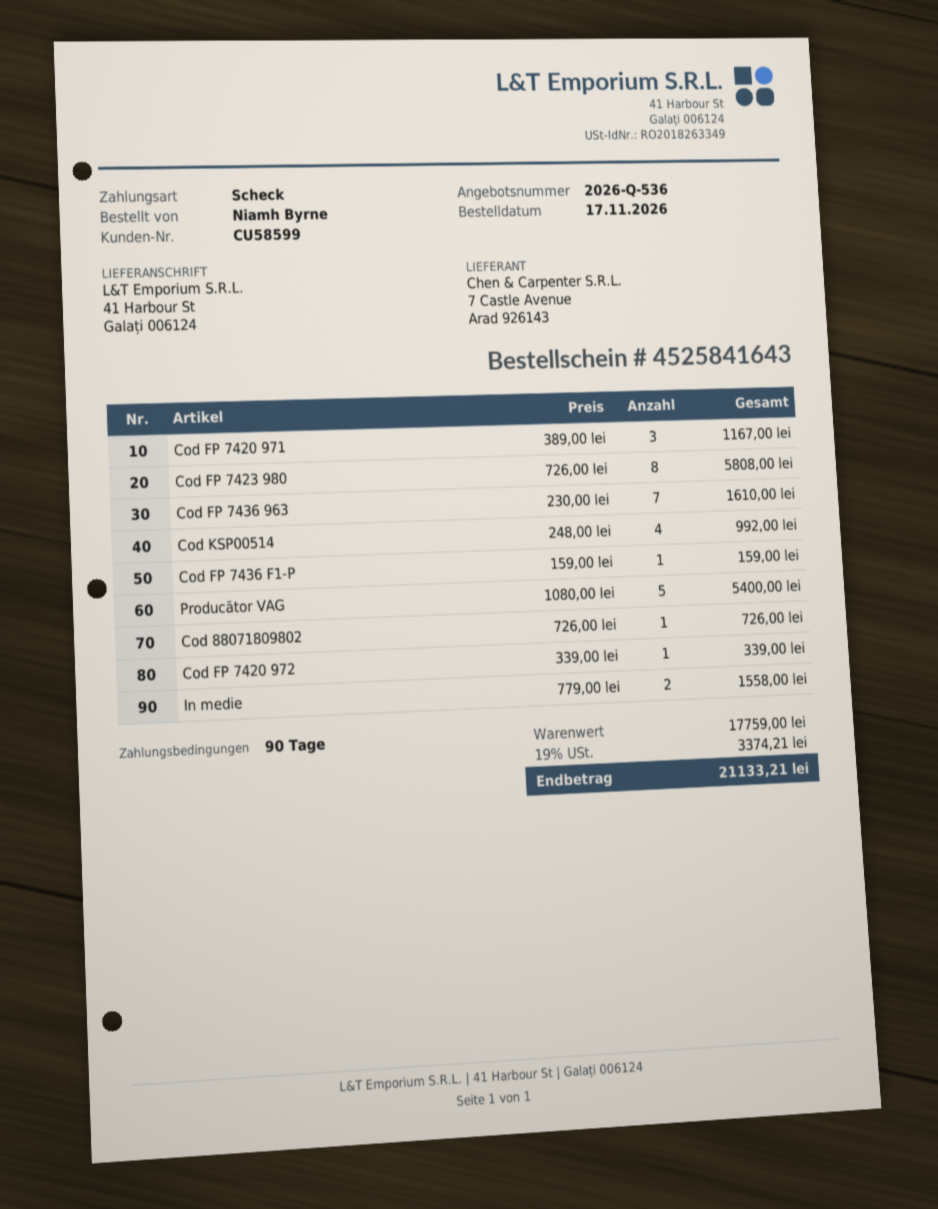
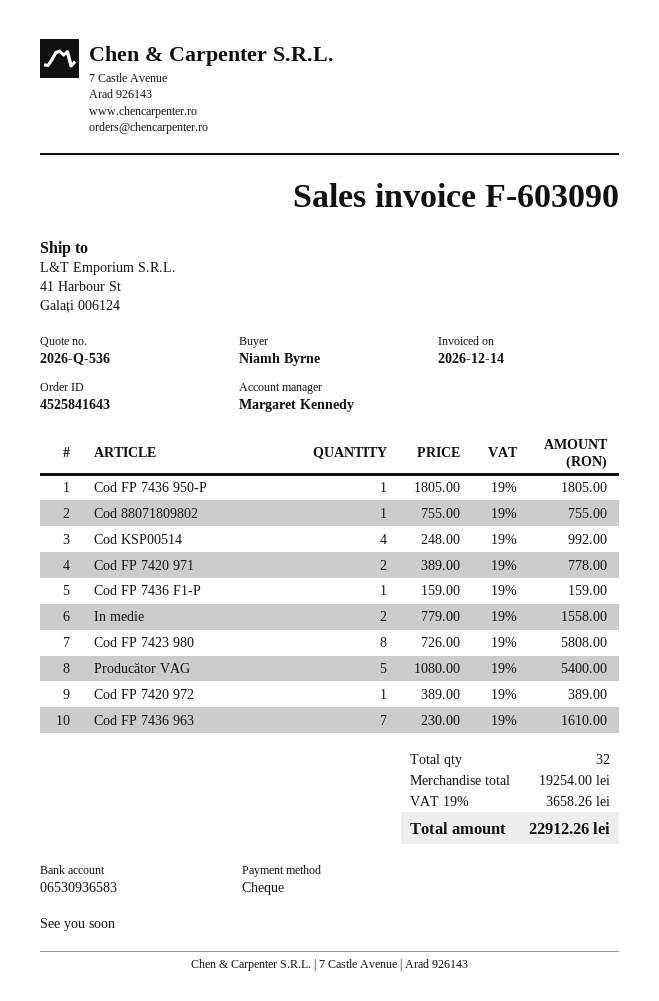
Cod FP 7420 971: 3 x 389.00 = 1167.00 -> 2 x 389.00 = 778.00
Cod 88071809802: 1 x 726.00 = 726.00 -> 1 x 755.00 = 755.00
Cod FP 7420 972: 1 x 339.00 = 339.00 -> 1 x 389.00 = 389.00
Cod FP 7436 950-P: none -> 1 x 1805.00 = 1805.00
subtotal: 17759.00 -> 19254.00
tax: 19% = 3374.21 -> 19% = 3658.26
total: 21133.21 -> 22912.26

